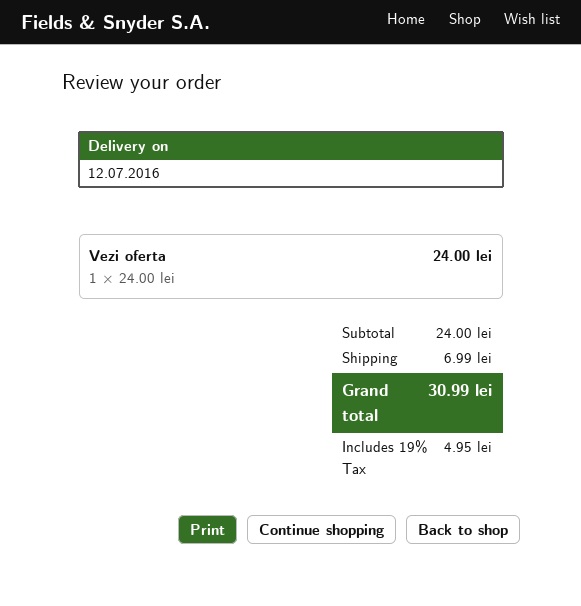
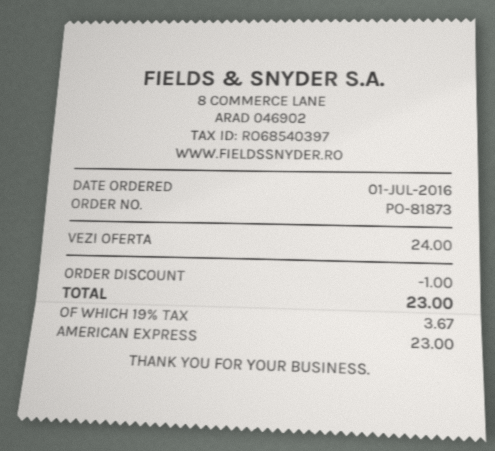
discount: none -> 1.00
shipping: 6.99 -> none
tax: 19% = 4.95 -> 19% = 3.67
total: 30.99 -> 23.00

